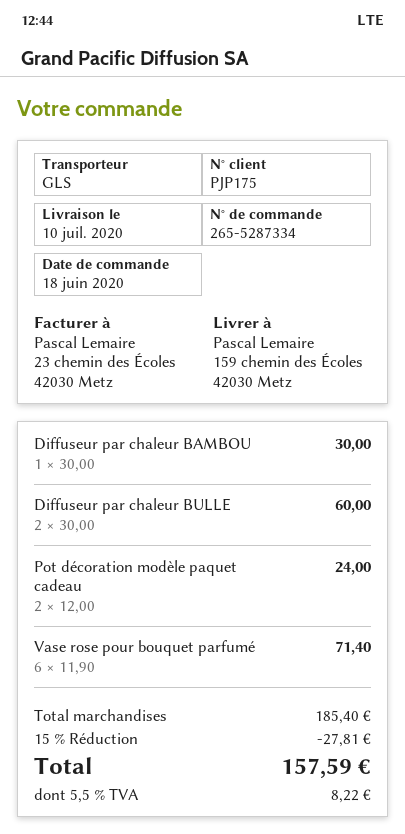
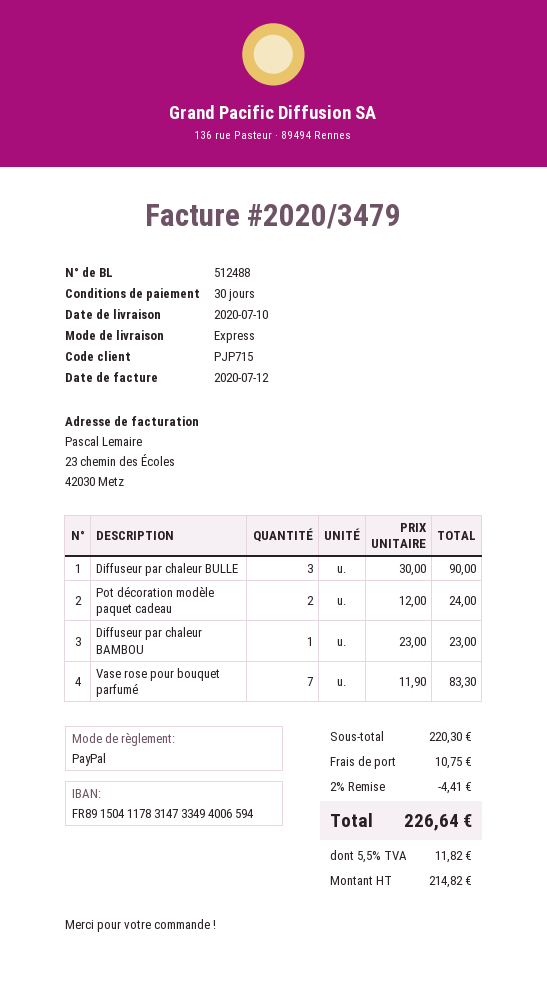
customer number: PJP175 -> PJP715
shipping method: GLS -> express
Diffuseur par chaleur BAMBOU: 1 x 30.00 = 30.00 -> 1 x 23.00 = 23.00
Diffuseur par chaleur BULLE: 2 x 30.00 = 60.00 -> 3 x 30.00 = 90.00
Vase rose pour bouquet parfumé: 6 x 11.90 = 71.40 -> 7 x 11.90 = 83.30
subtotal: 185.40 -> 220.30
discount: 15% = 27.81 -> 2% = 4.41
shipping: none -> 10.75
tax: 5.5% = 8.22 -> 5.5% = 11.82
total: 157.59 -> 226.64

